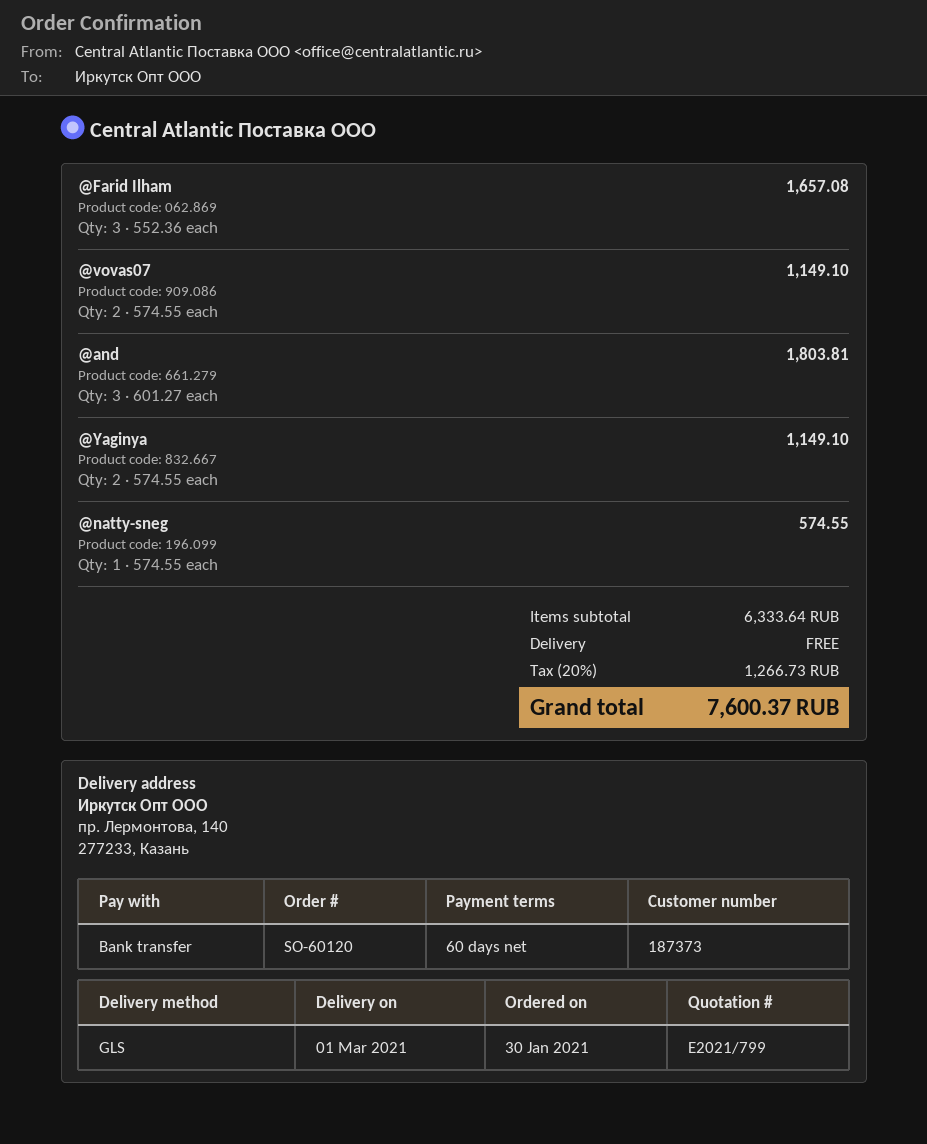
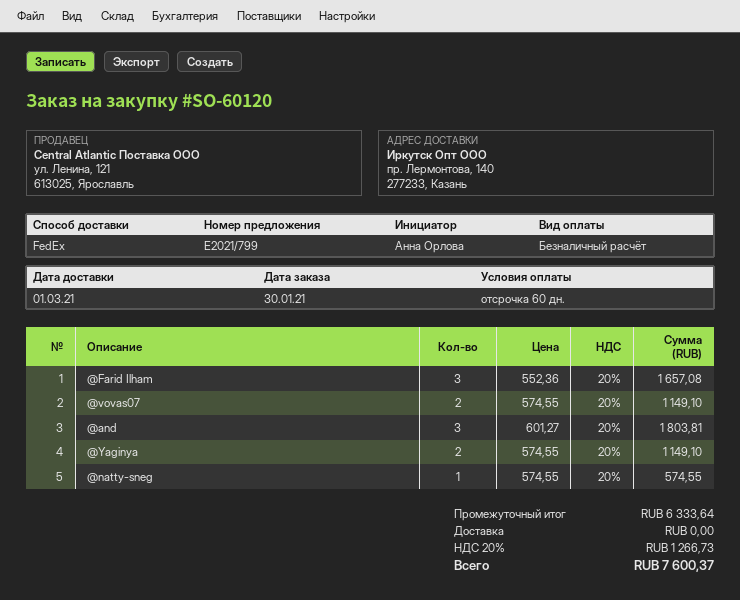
shipping method: GLS -> FedEx

